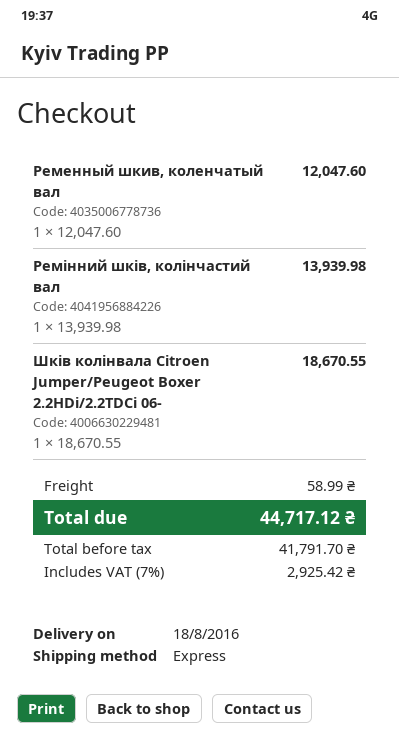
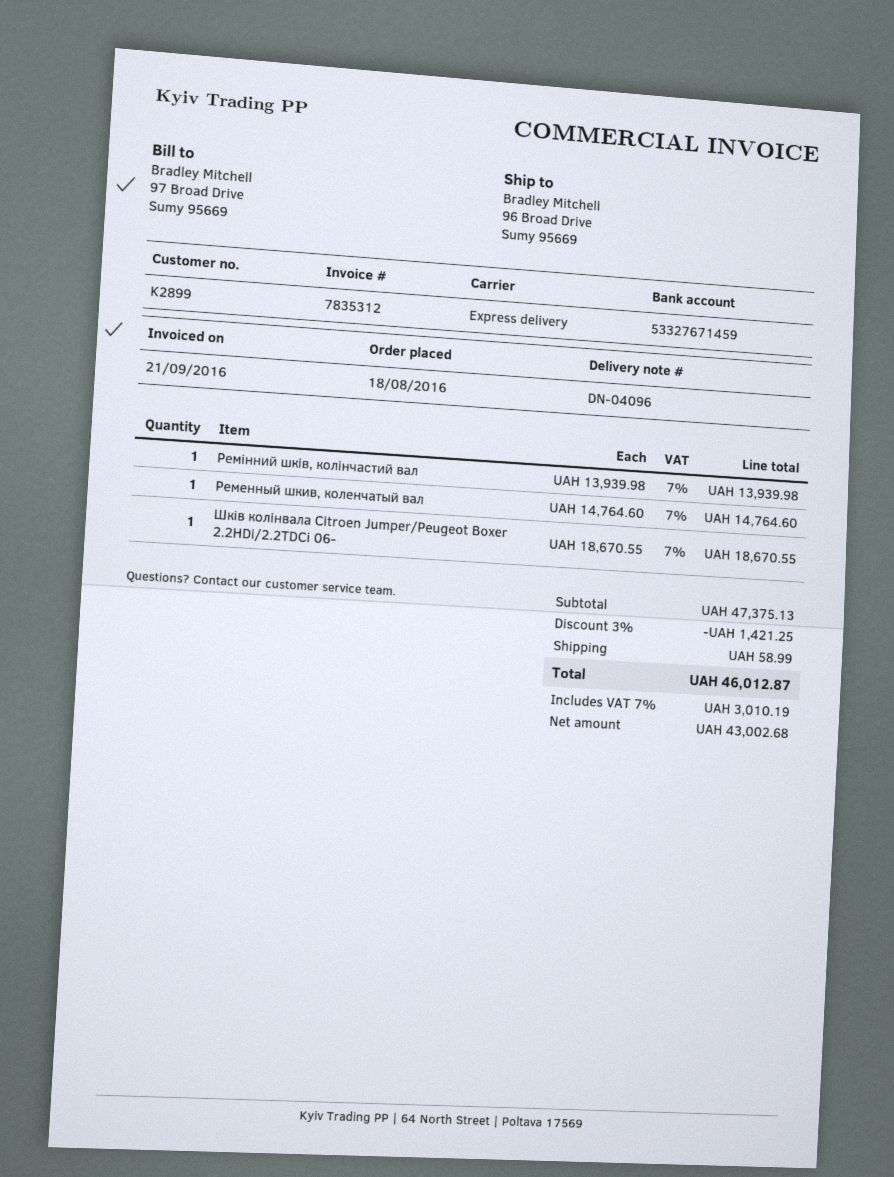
Ременный шкив, коленчатый вал: 1 x 12047.60 = 12047.60 -> 1 x 14764.60 = 14764.60
discount: none -> 3% = 1421.25
net: 41791.70 -> 43002.68
tax: 7% = 2925.42 -> 7% = 3010.19
total: 44717.12 -> 46012.87

